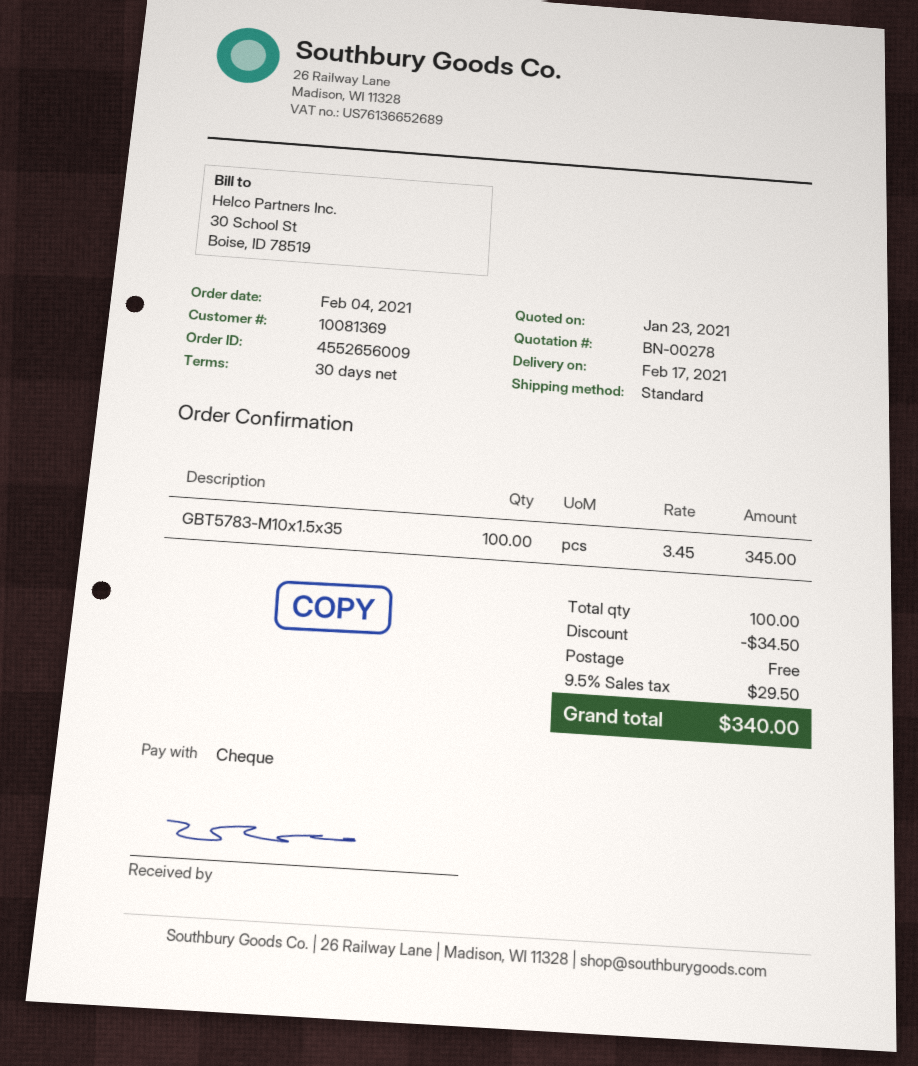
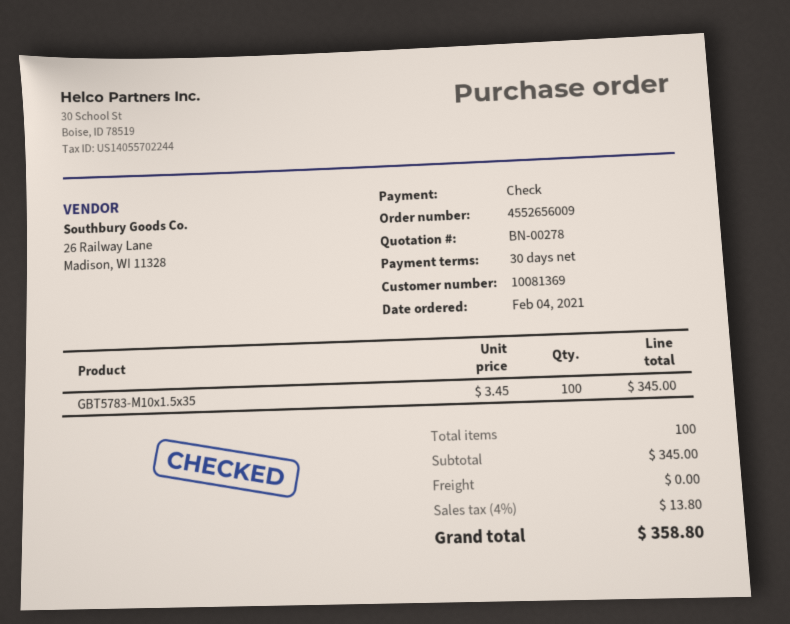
discount: 34.50 -> none
tax: 9.5% = 29.50 -> 4% = 13.80
total: 340.00 -> 358.80

